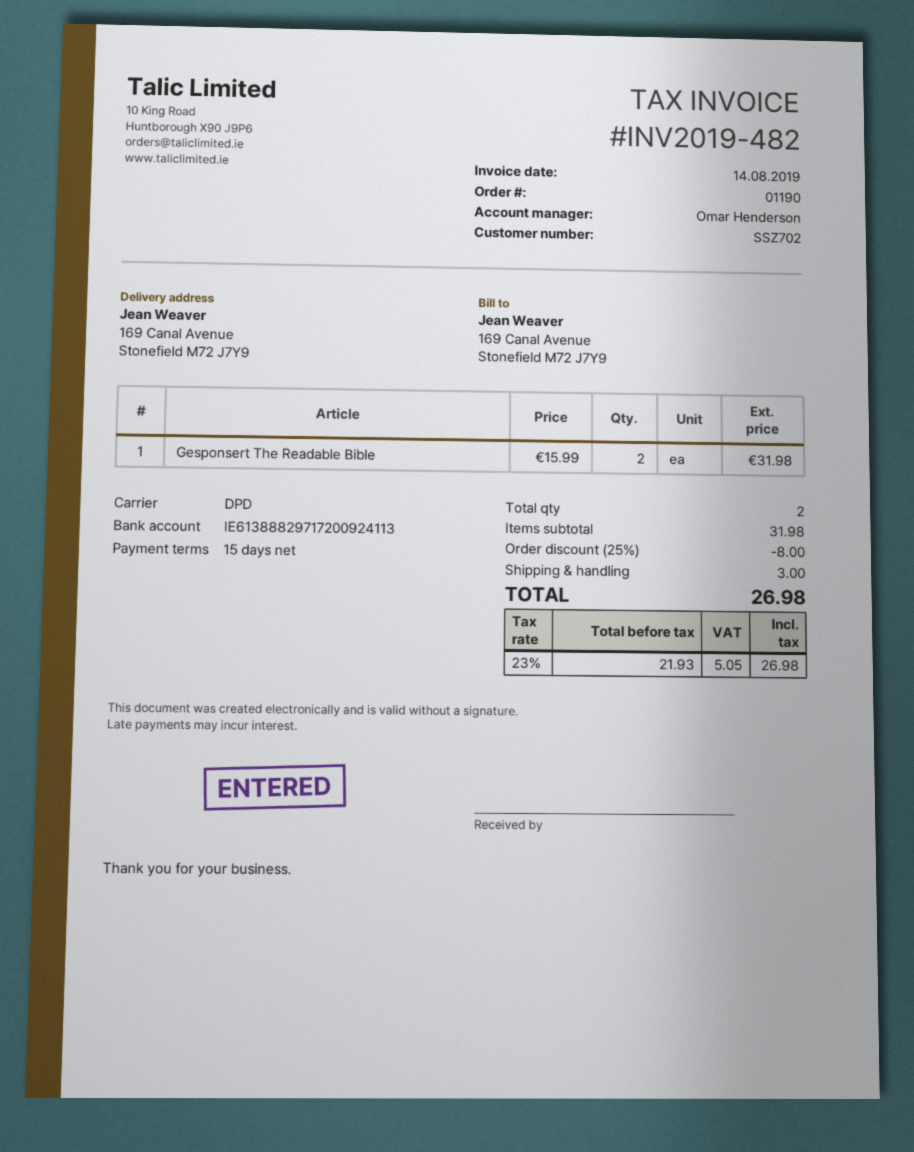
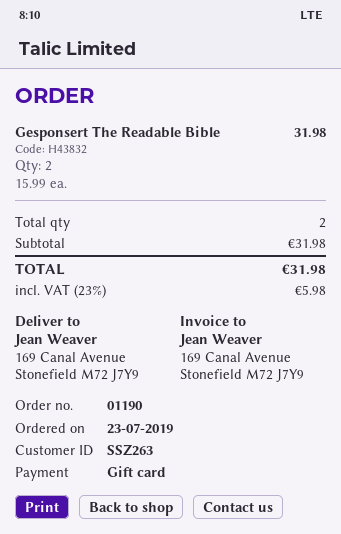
customer number: SSZ702 -> SSZ263
discount: 25% = 8.00 -> none
shipping: 3.00 -> none
tax: 23% = 5.05 -> 23% = 5.98
total: 26.98 -> 31.98

